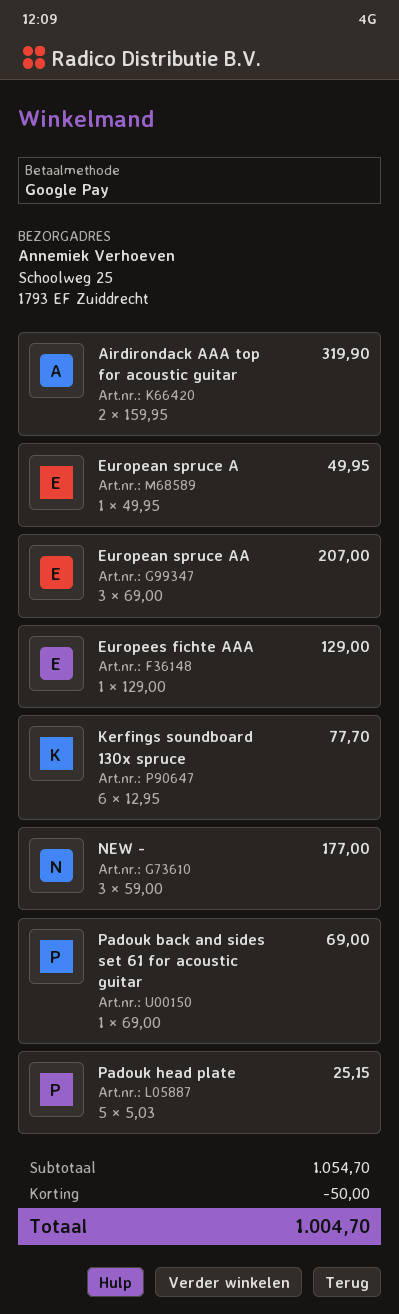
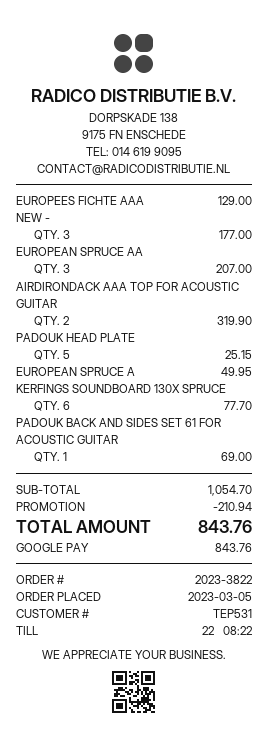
discount: 50.00 -> 210.94
total: 1004.70 -> 843.76

